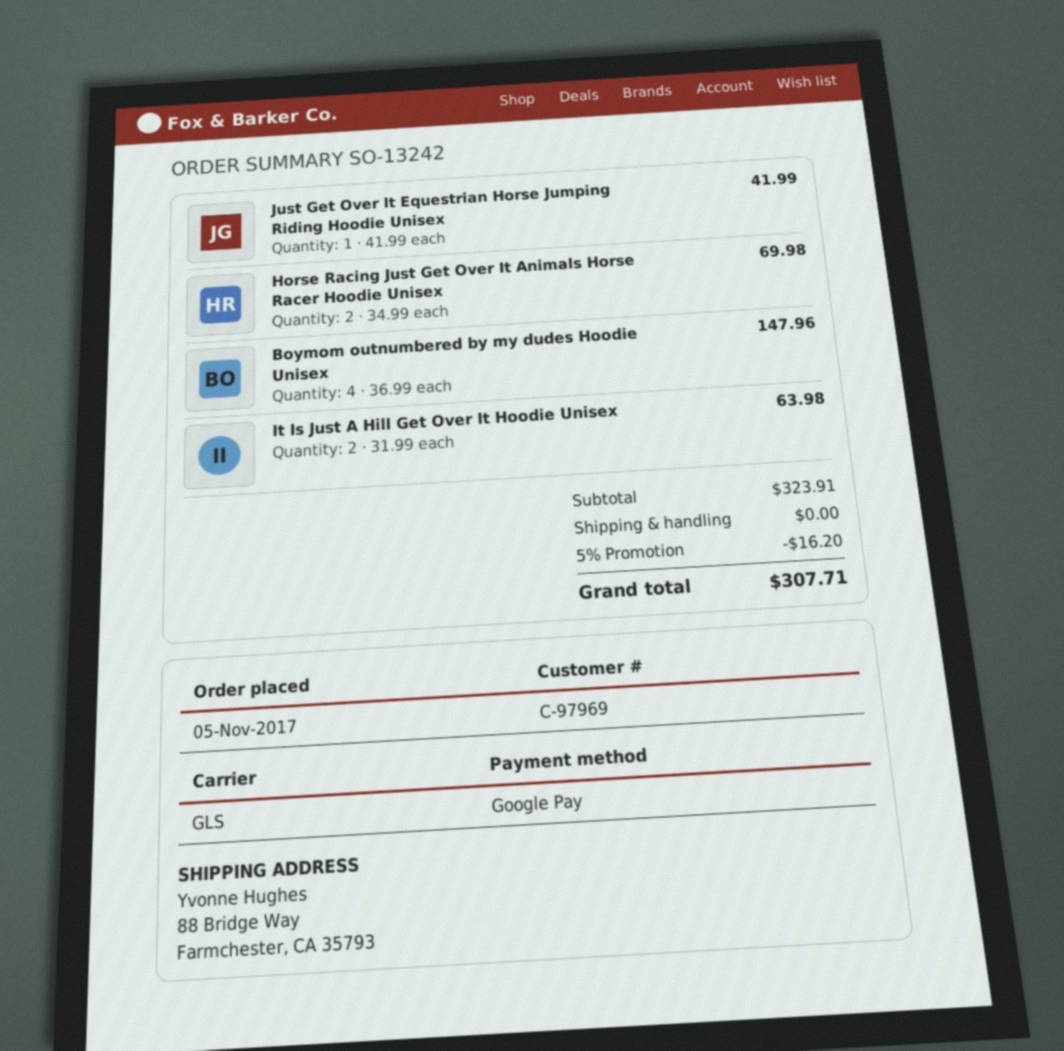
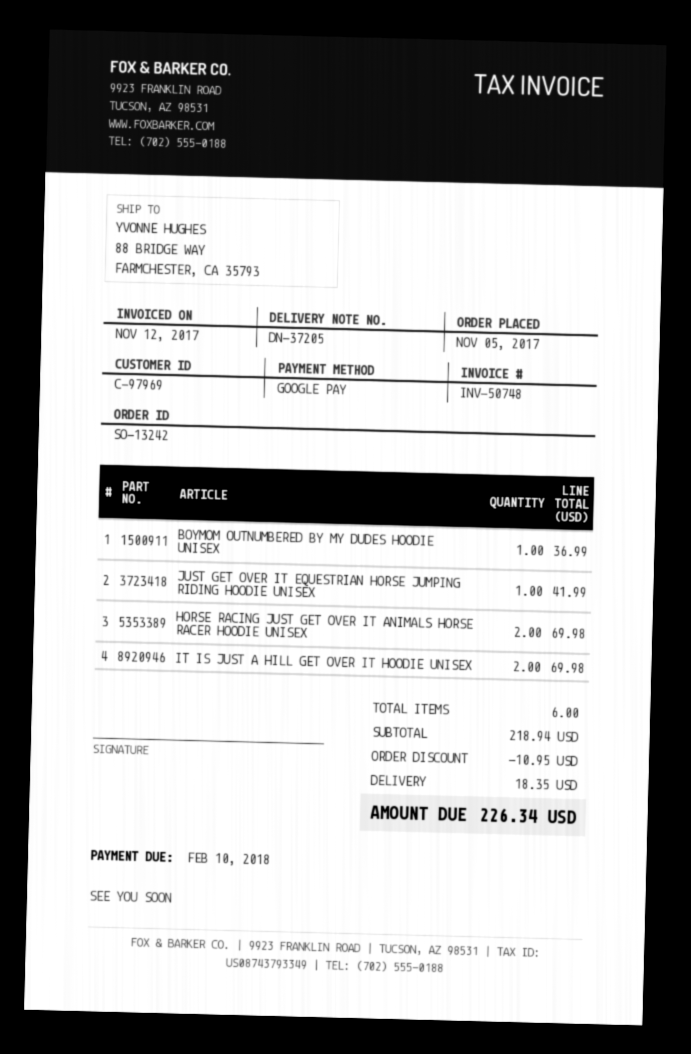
Boymom outnumbered by my dudes Hoodie Unisex: 4 for 147.96 -> 1 for 36.99
It Is Just A Hill Get Over It Hoodie Unisex: 2 for 63.98 -> 2 for 69.98
subtotal: 323.91 -> 218.94
discount: 16.20 -> 10.95
shipping: 0.00 -> 18.35
total: 307.71 -> 226.34

